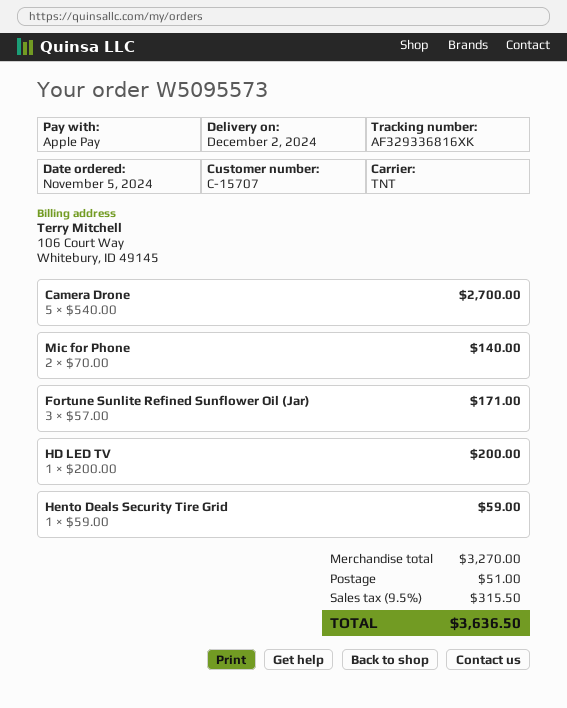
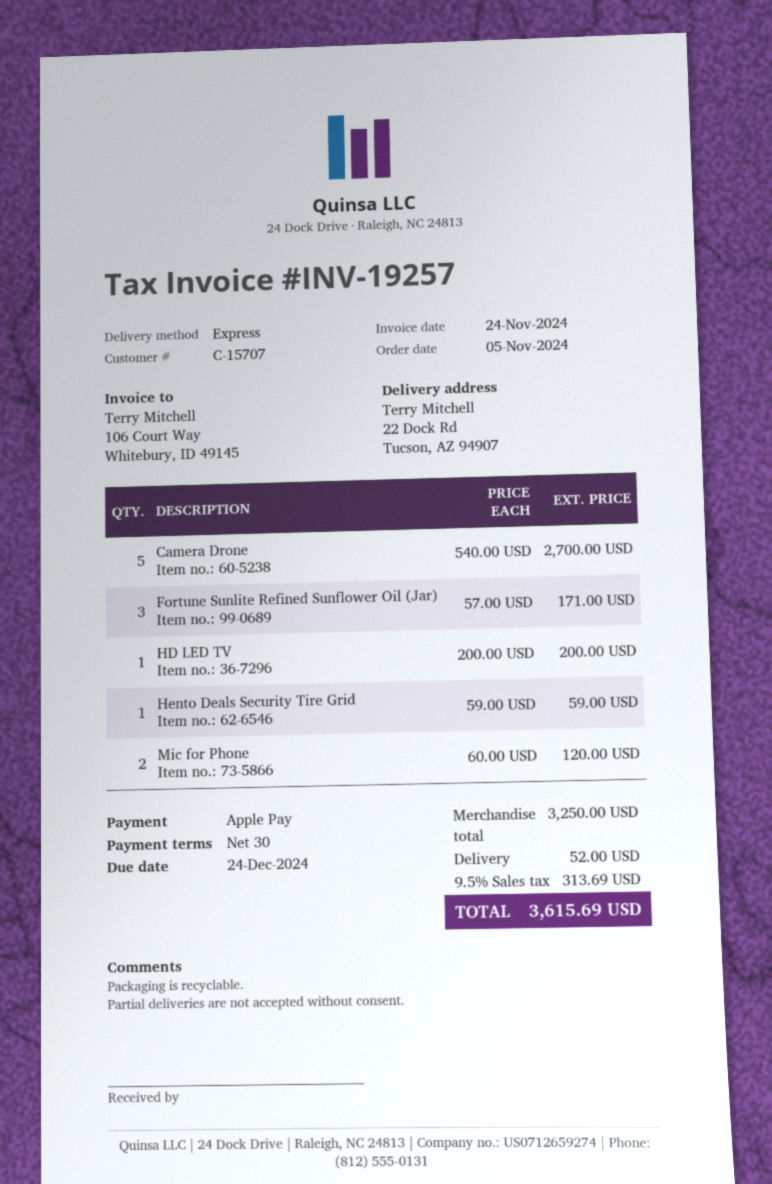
shipping method: TNT -> express
Mic for Phone: 2 x 70.00 = 140.00 -> 2 x 60.00 = 120.00
subtotal: 3270.00 -> 3250.00
shipping: 51.00 -> 52.00
tax: 9.5% = 315.50 -> 9.5% = 313.69
total: 3636.50 -> 3615.69

